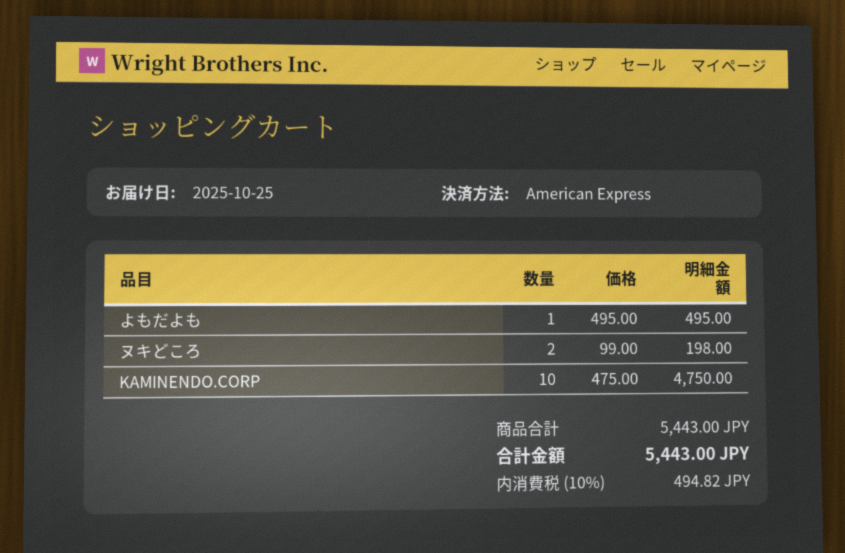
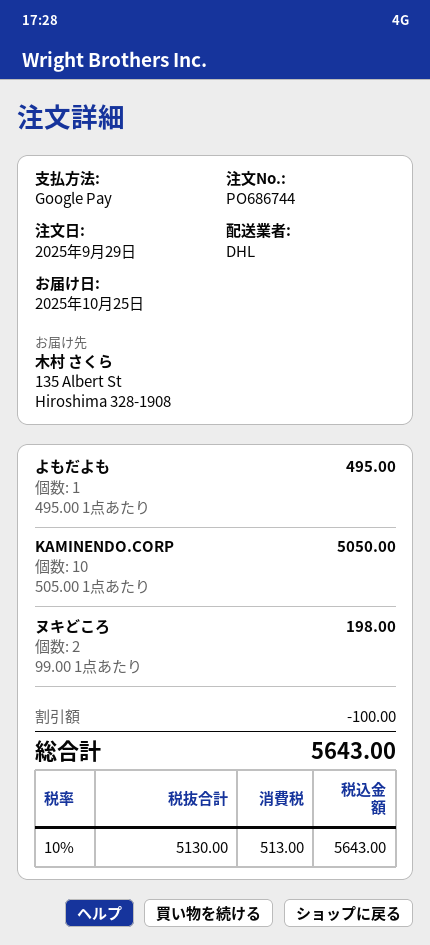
payment method: American Express -> Google Pay
KAMINENDO.CORP: 10 x 475.00 = 4750.00 -> 10 x 505.00 = 5050.00
discount: none -> 100.00
tax: 10% = 494.82 -> 10% = 513.00
total: 5443.00 -> 5643.00

